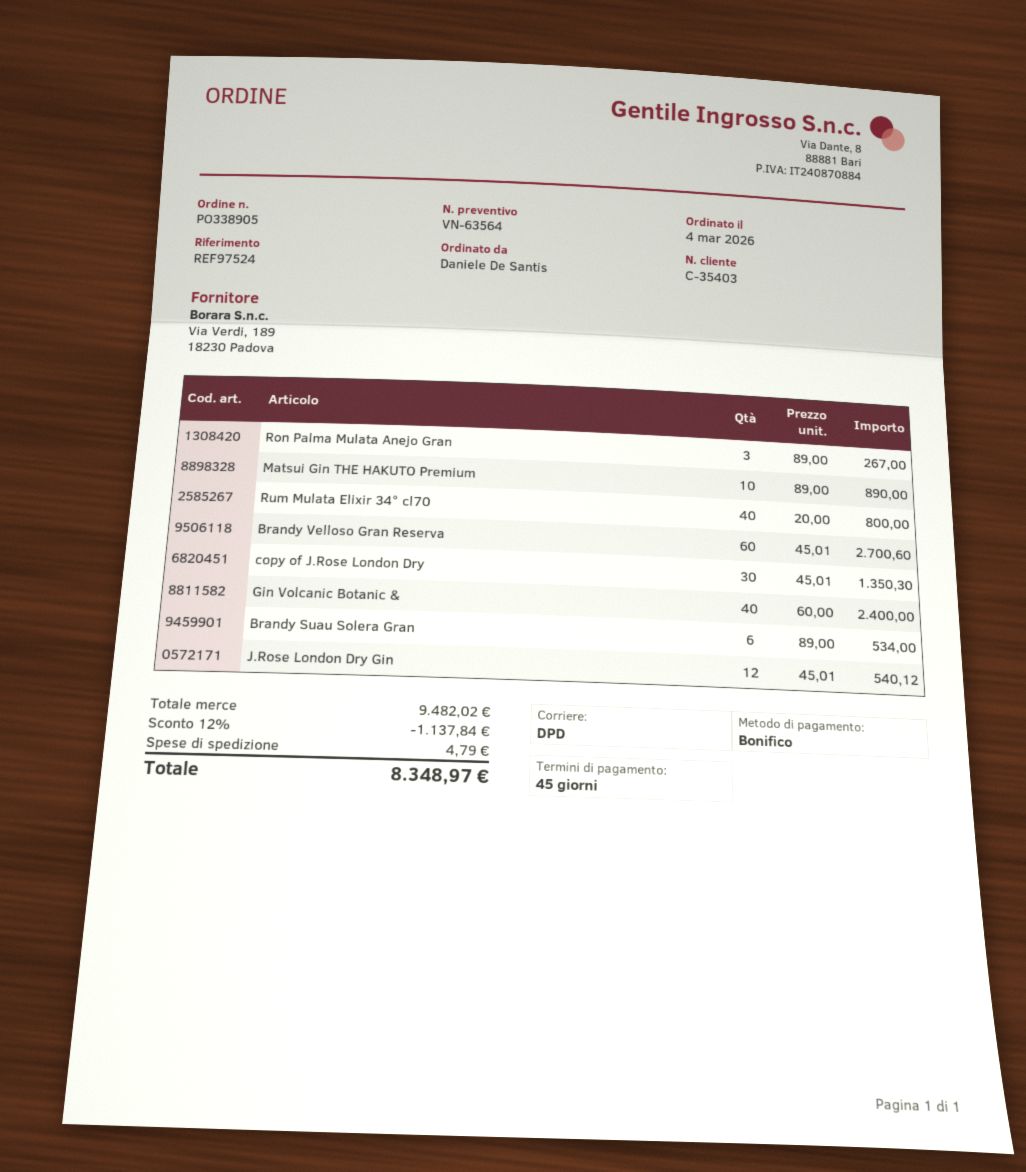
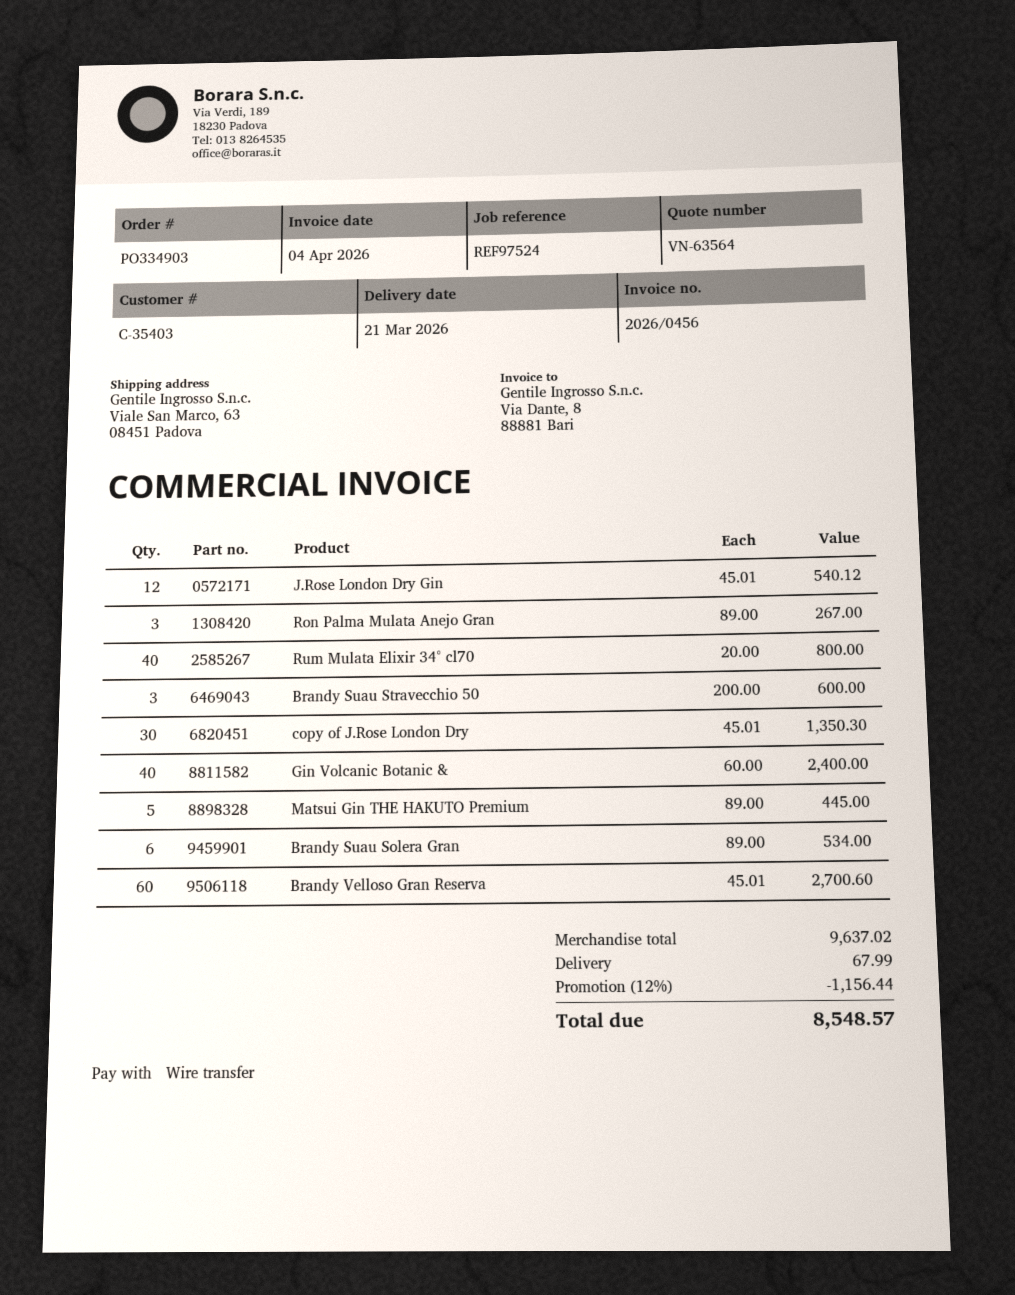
order number: PO338905 -> PO334903
Matsui Gin THE HAKUTO Premium: 10 x 89.00 = 890.00 -> 5 x 89.00 = 445.00
Brandy Suau Stravecchio 50: none -> 3 x 200.00 = 600.00
subtotal: 9482.02 -> 9637.02
discount: 12% = 1137.84 -> 12% = 1156.44
shipping: 4.79 -> 67.99
total: 8348.97 -> 8548.57

